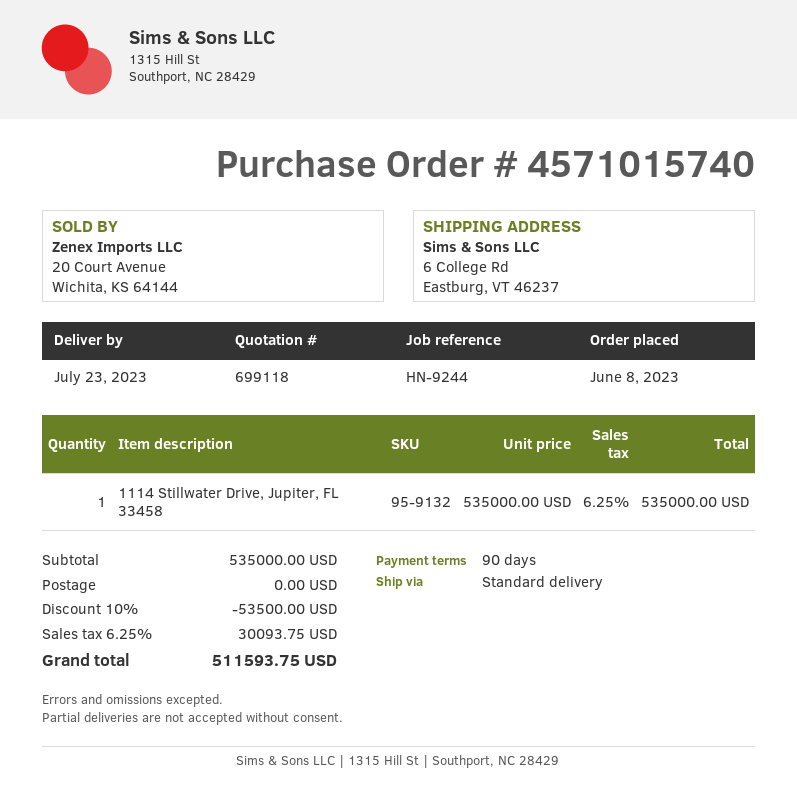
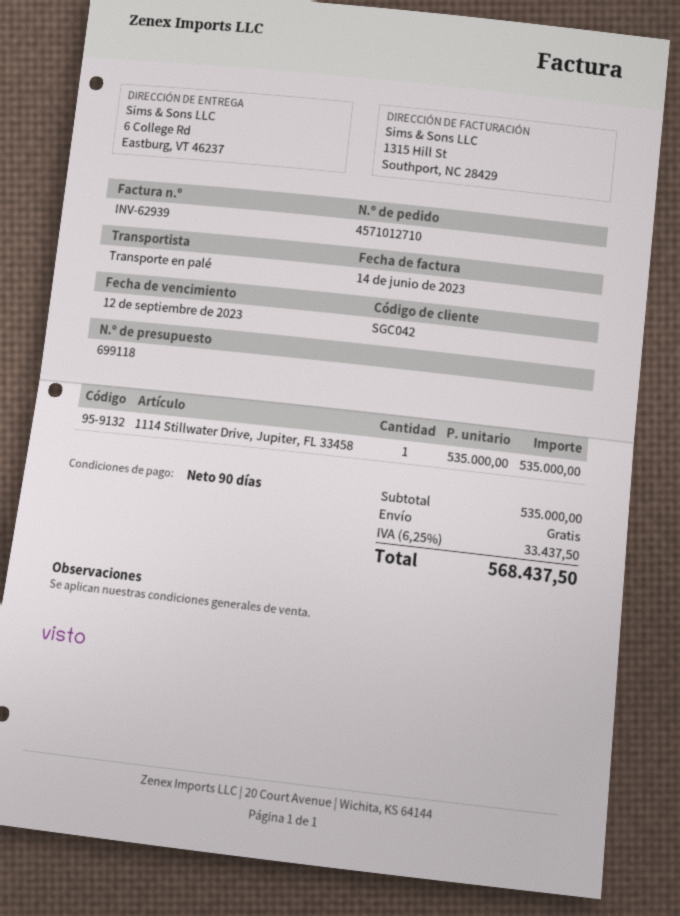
order number: 4571015740 -> 4571012710
shipping method: standard -> pallet freight
discount: 10% = 53500.00 -> none
tax: 6.25% = 30093.75 -> 6.25% = 33437.50
total: 511593.75 -> 568437.50

